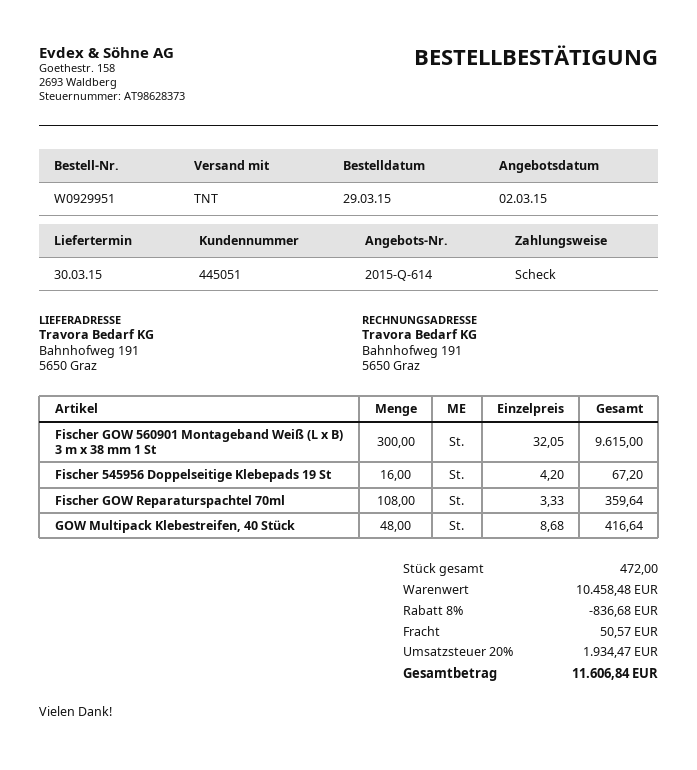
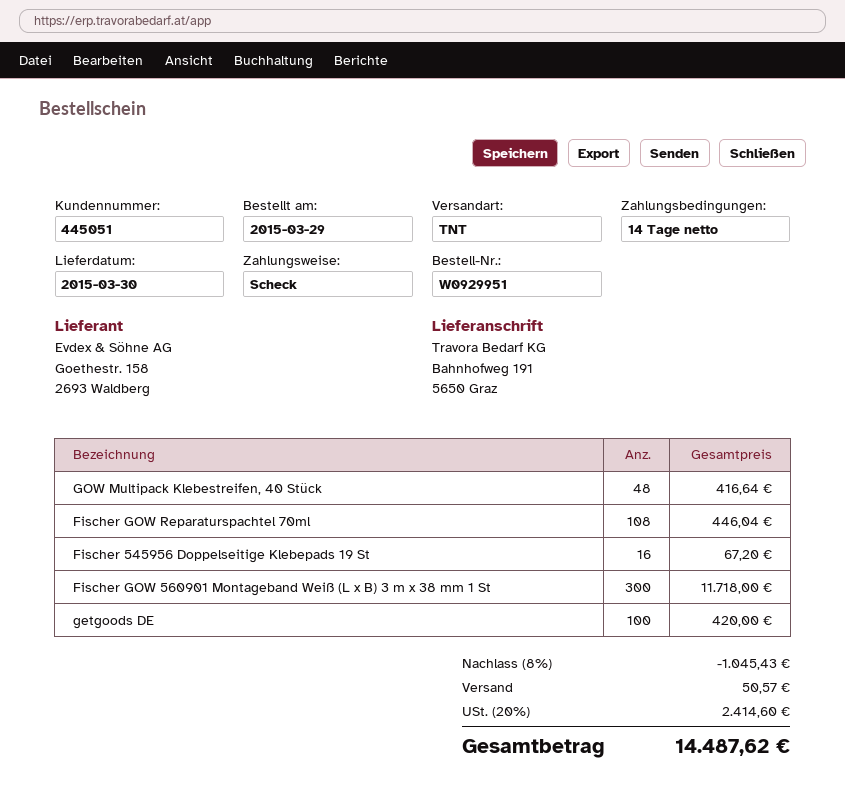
Fischer GOW 560901 Montageband Weiß (L x B) 3 m x 38 mm 1 St: 300 for 9615.00 -> 300 for 11718.00
Fischer GOW Reparaturspachtel 70ml: 108 for 359.64 -> 108 for 446.04
getgoods DE: none -> 100 for 420.00
discount: 8% = 836.68 -> 8% = 1045.43
tax: 20% = 1934.47 -> 20% = 2414.60
total: 11606.84 -> 14487.62

